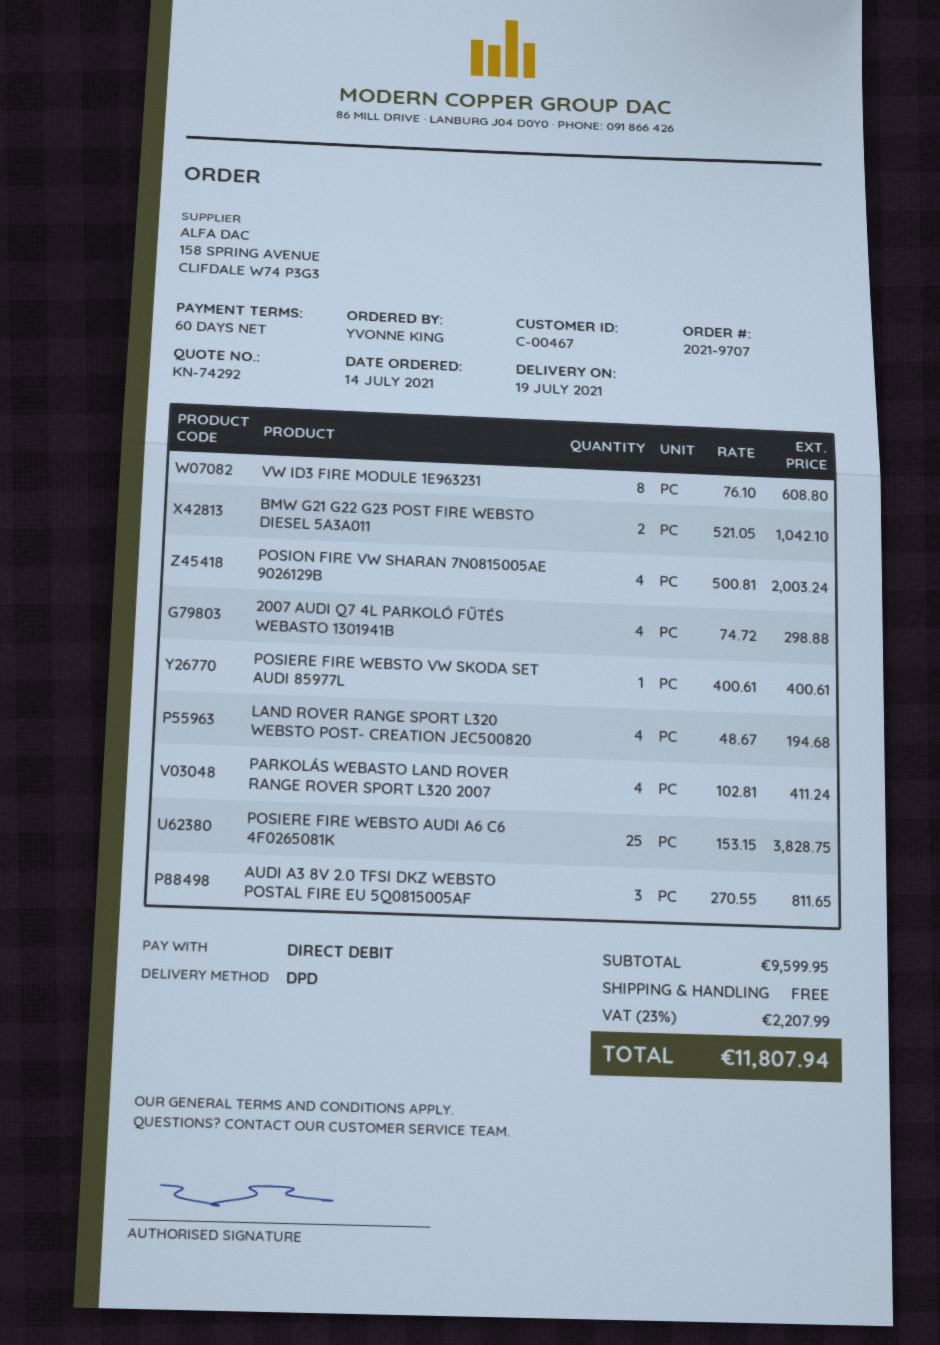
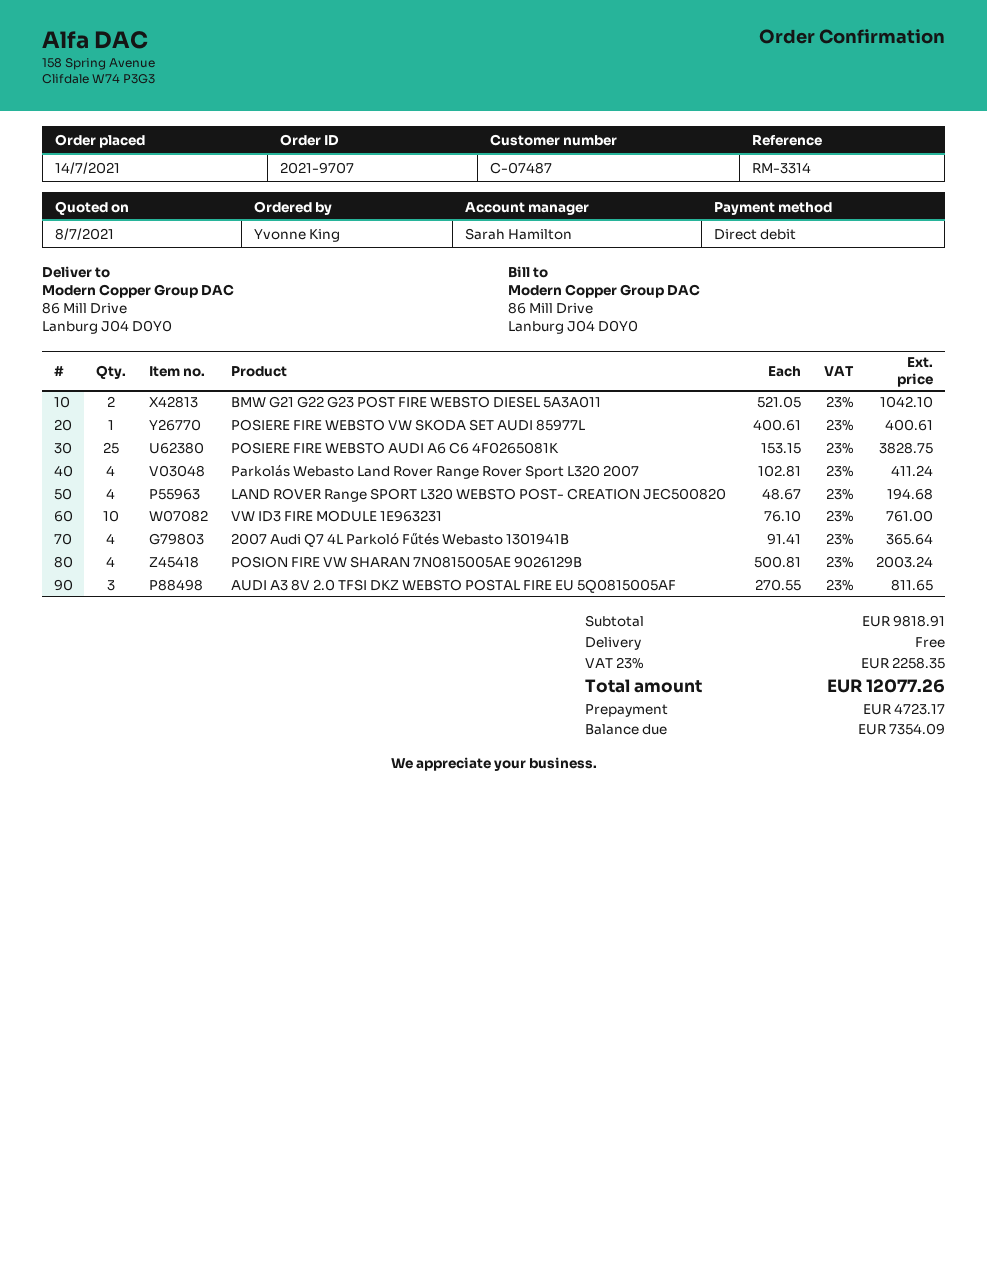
customer number: C-00467 -> C-07487
VW ID3 FIRE MODULE 1E963231: 8 x 76.10 = 608.80 -> 10 x 76.10 = 761.00
2007 AUDI Q7 4L PARKOLÓ FŰTÉS WEBASTO 1301941B: 4 x 74.72 = 298.88 -> 4 x 91.41 = 365.64
subtotal: 9599.95 -> 9818.91
tax: 23% = 2207.99 -> 23% = 2258.35
total: 11807.94 -> 12077.26

